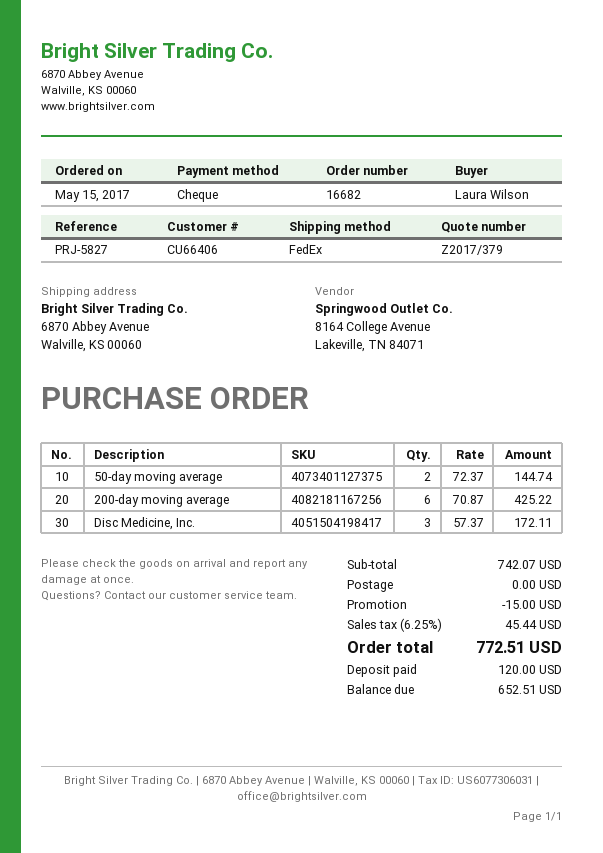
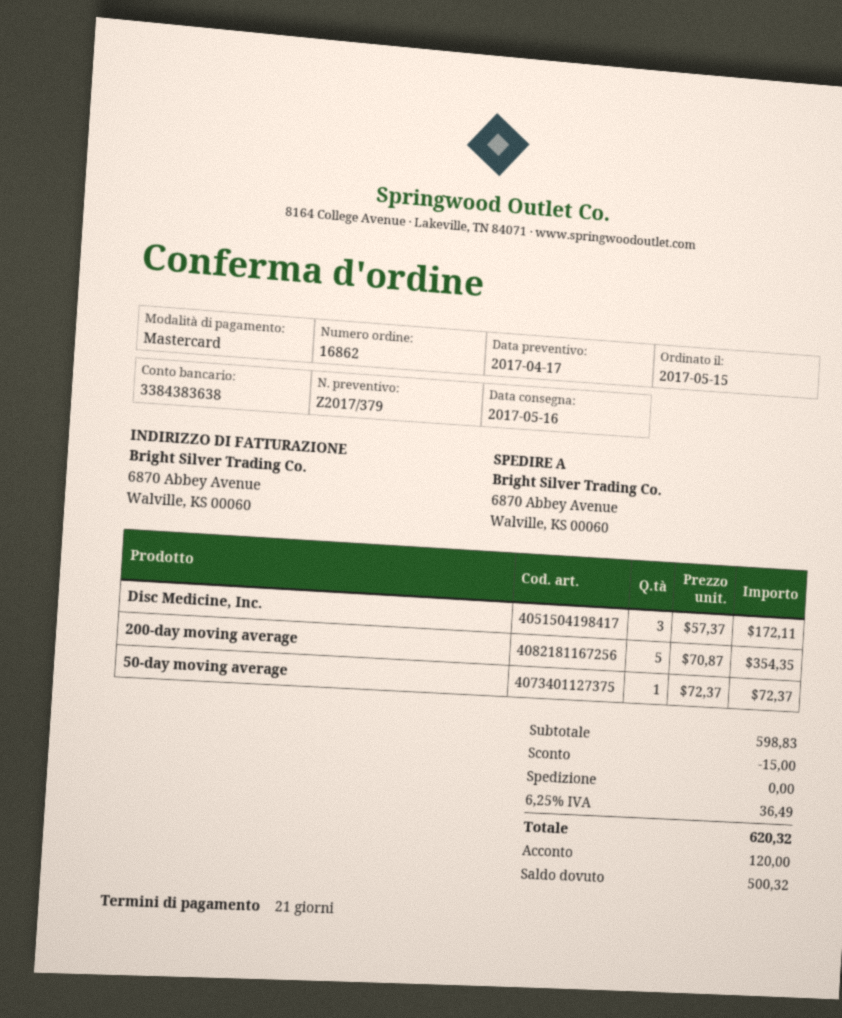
order number: 16682 -> 16862
payment method: cheque -> Mastercard
50-day moving average: 2 x 72.37 = 144.74 -> 1 x 72.37 = 72.37
200-day moving average: 6 x 70.87 = 425.22 -> 5 x 70.87 = 354.35
subtotal: 742.07 -> 598.83
tax: 6.25% = 45.44 -> 6.25% = 36.49
total: 772.51 -> 620.32
balance: 652.51 -> 500.32

